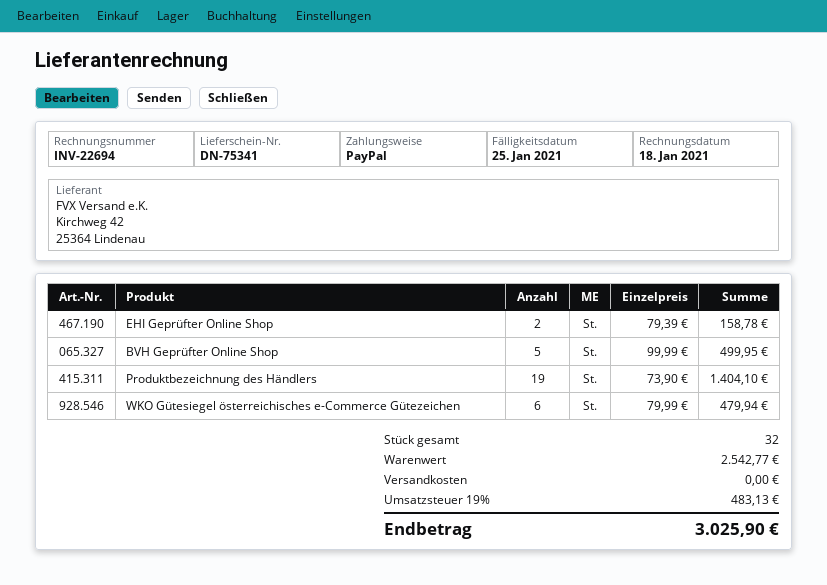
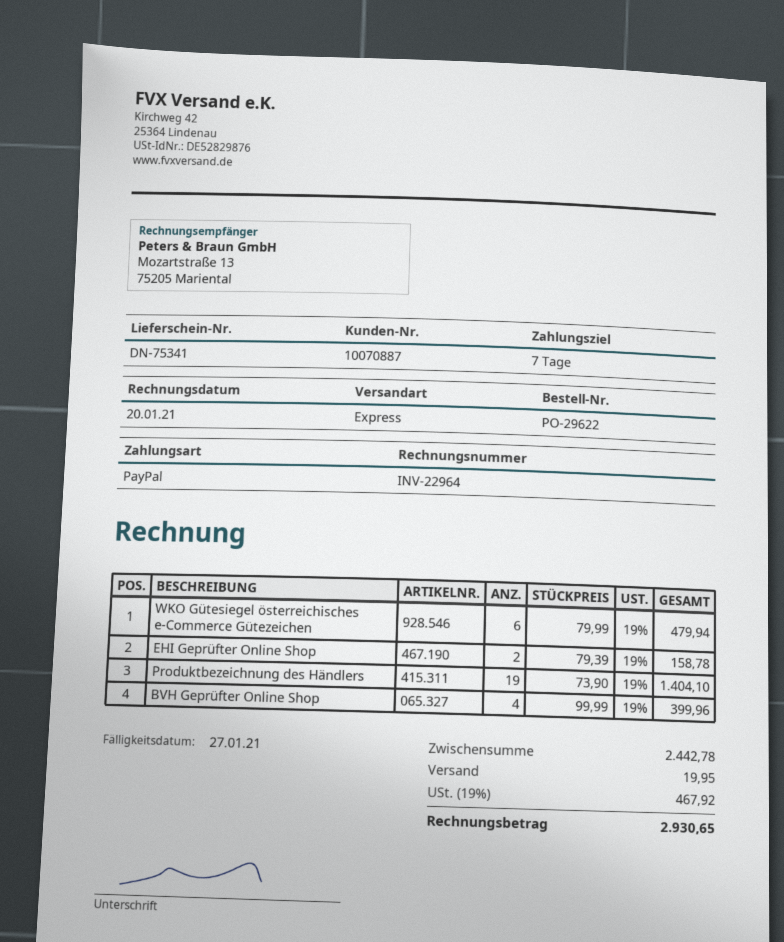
invoice number: INV-22694 -> INV-22964
invoice date: 2021-01-18 -> 2021-01-20
due date: 2021-01-25 -> 2021-01-27
BVH Geprüfter Online Shop: 5 x 99.99 = 499.95 -> 4 x 99.99 = 399.96
subtotal: 2542.77 -> 2442.78
shipping: 0.00 -> 19.95
tax: 19% = 483.13 -> 19% = 467.92
total: 3025.90 -> 2930.65

